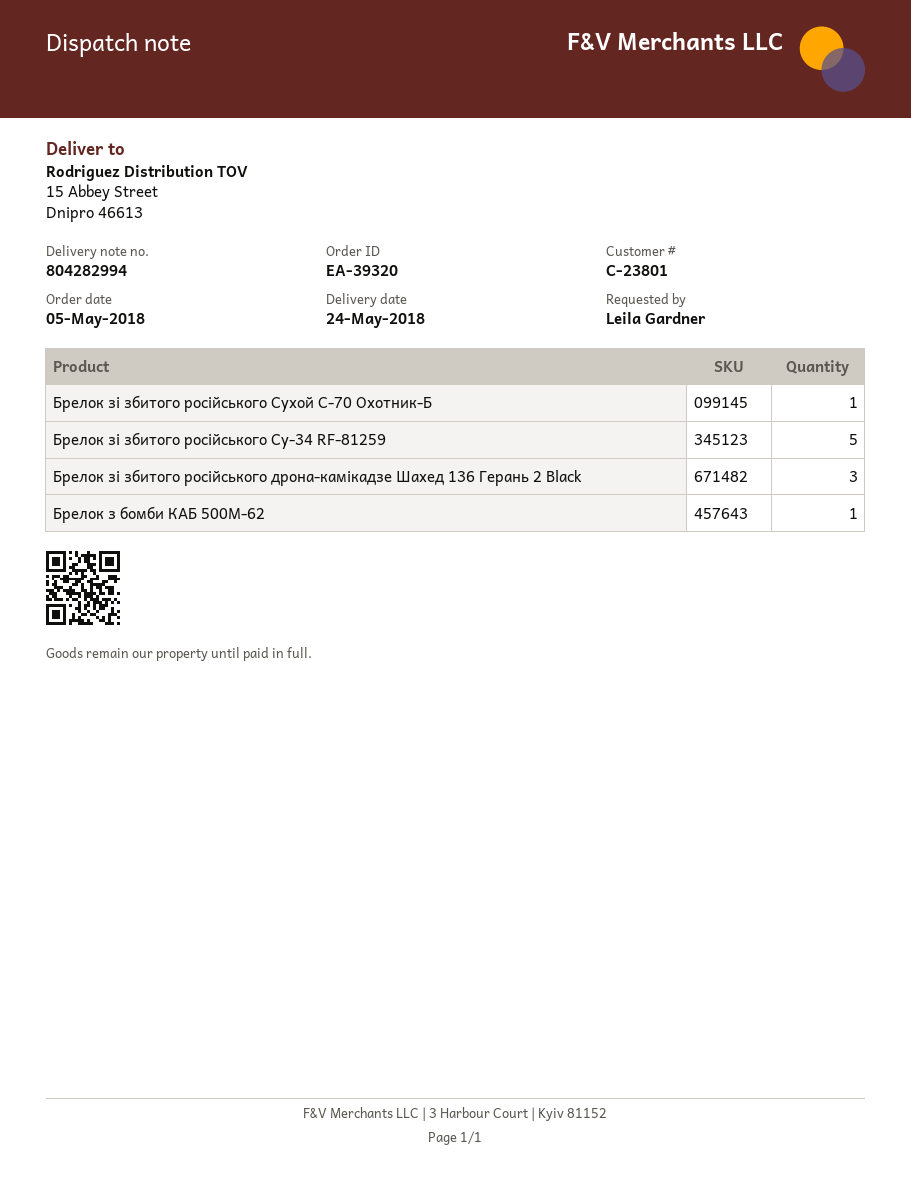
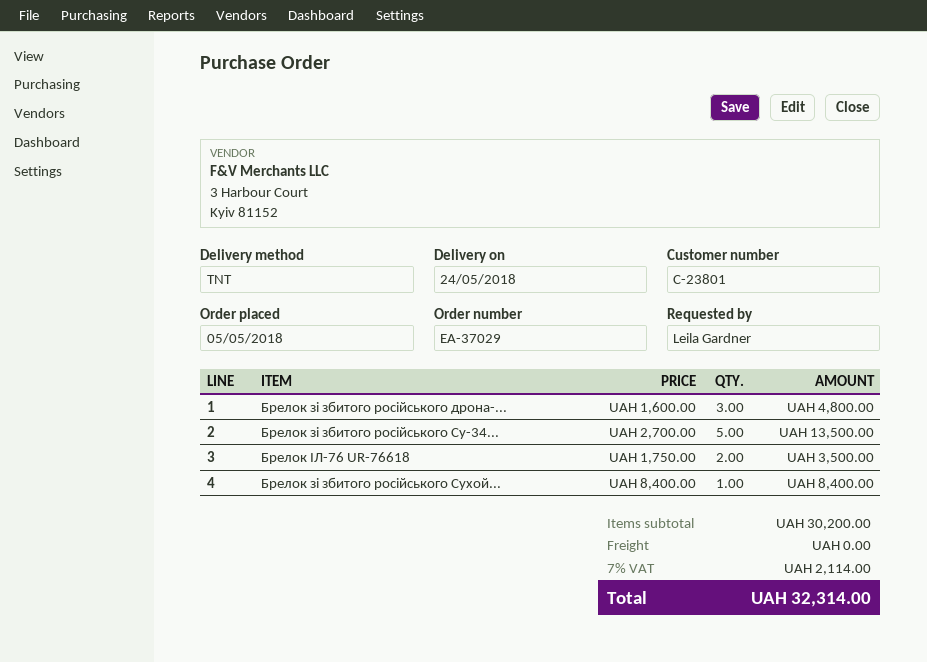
order number: EA-39320 -> EA-37029
Брелок з бомби КАБ 500M-62: 1 -> none
Брелок ІЛ-76 UR-76618: none -> 2

